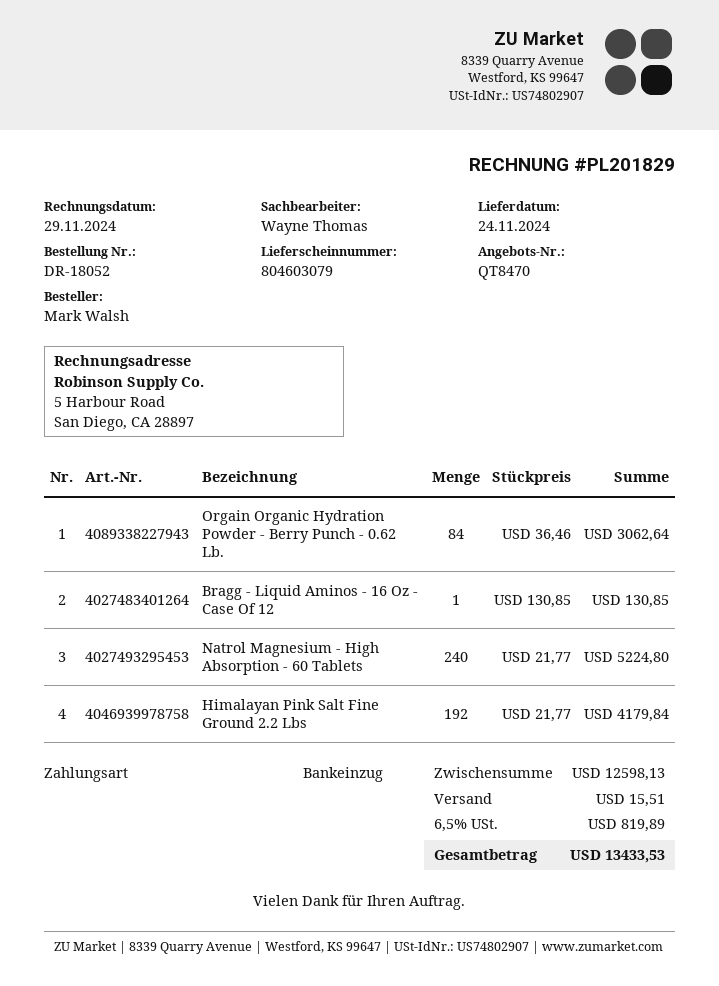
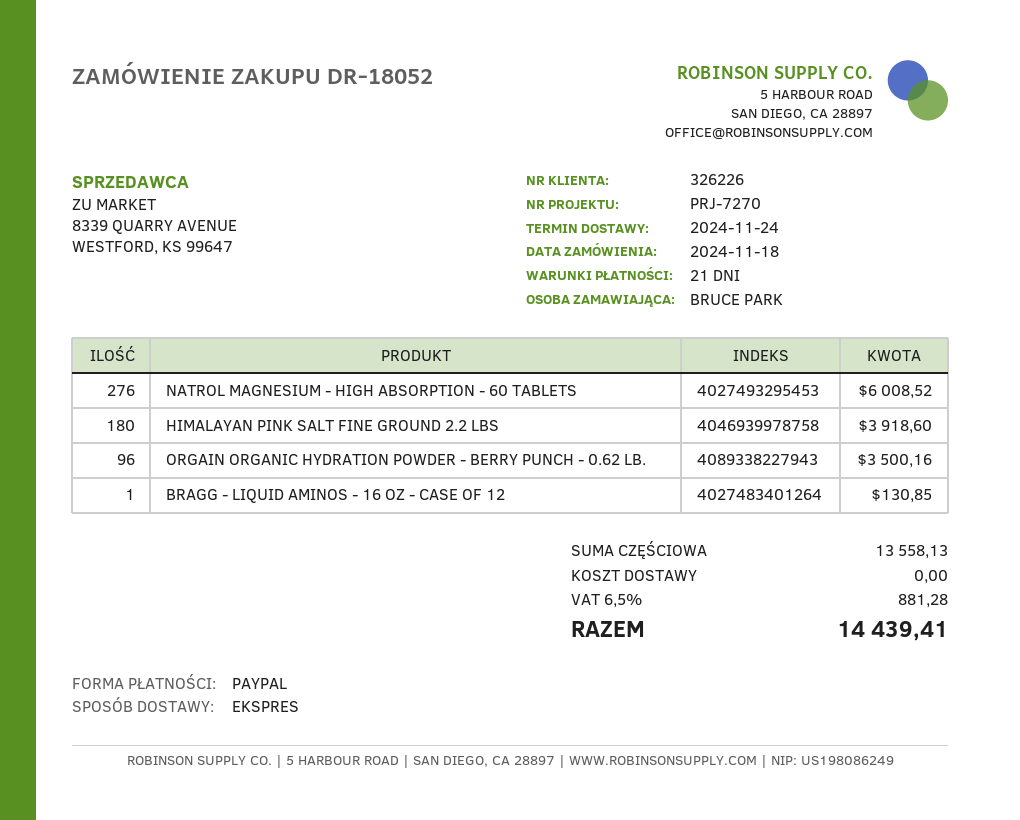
ordered by: Mark Walsh -> BRUCE PARK
payment method: direct debit -> PayPal
Orgain Organic Hydration Powder - Berry Punch - 0.62 Lb.: 84 for 3062.64 -> 96 for 3500.16
Natrol Magnesium - High Absorption - 60 Tablets: 240 for 5224.80 -> 276 for 6008.52
Himalayan Pink Salt Fine Ground 2.2 Lbs: 192 for 4179.84 -> 180 for 3918.60
subtotal: 12598.13 -> 13558.13
shipping: 15.51 -> 0.00
tax: 6.5% = 819.89 -> 6.5% = 881.28
total: 13433.53 -> 14439.41

